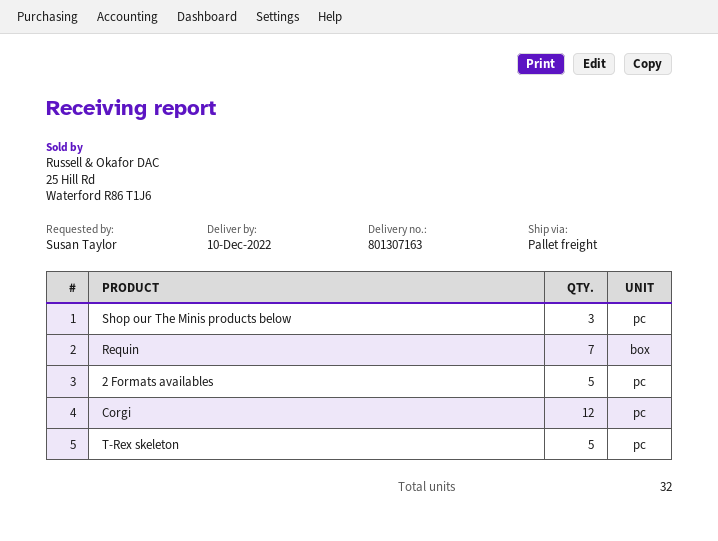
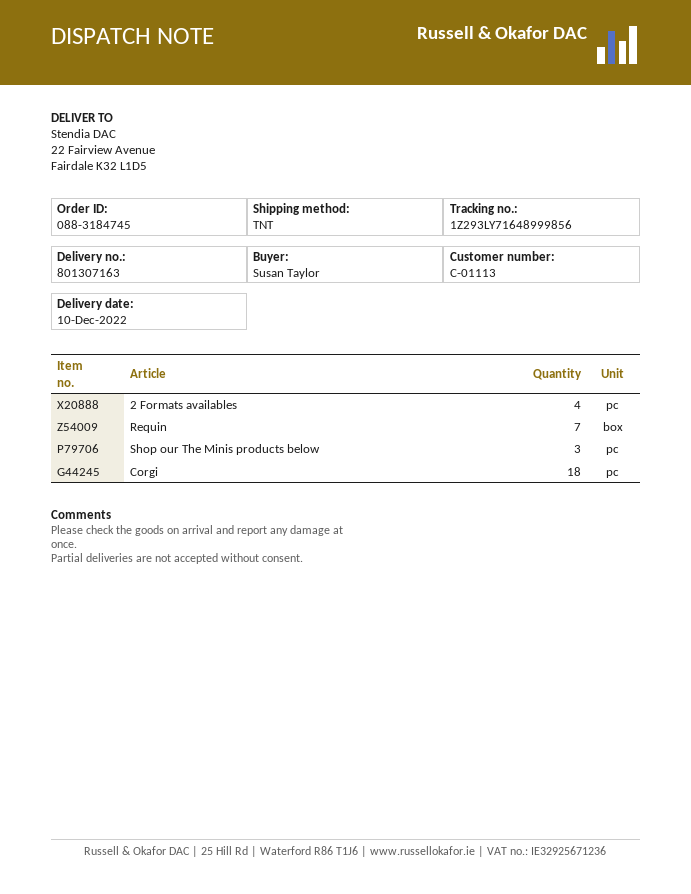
shipping method: pallet freight -> TNT
2 Formats availables: 5 -> 4
Corgi: 12 -> 18
T-Rex skeleton: 5 -> none

